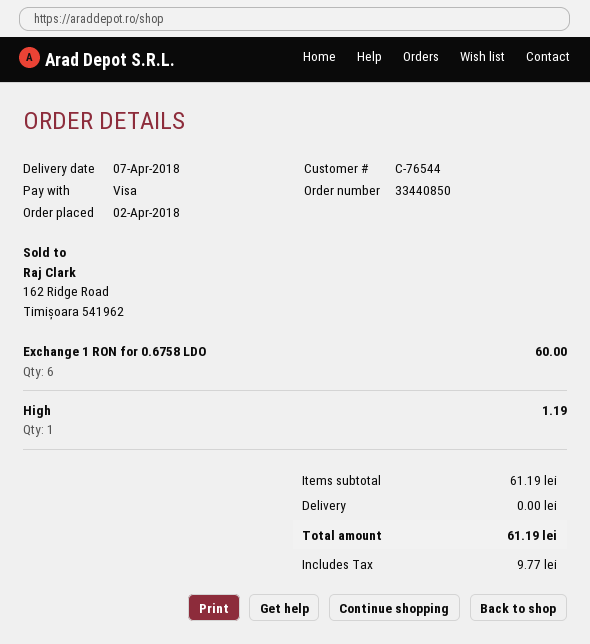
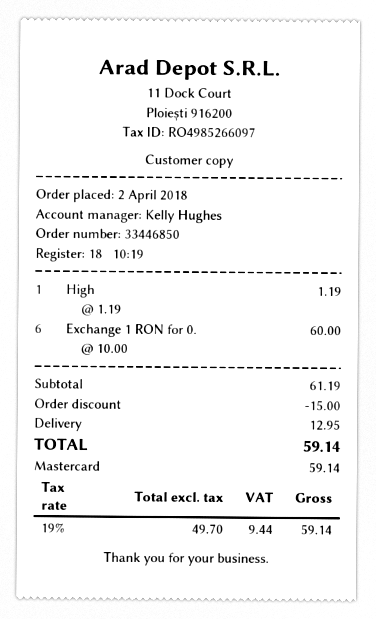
order number: 33440850 -> 33446850
payment method: Visa -> Mastercard
discount: none -> 15.00
shipping: 0.00 -> 12.95
tax: 9.77 -> 9.44
total: 61.19 -> 59.14

